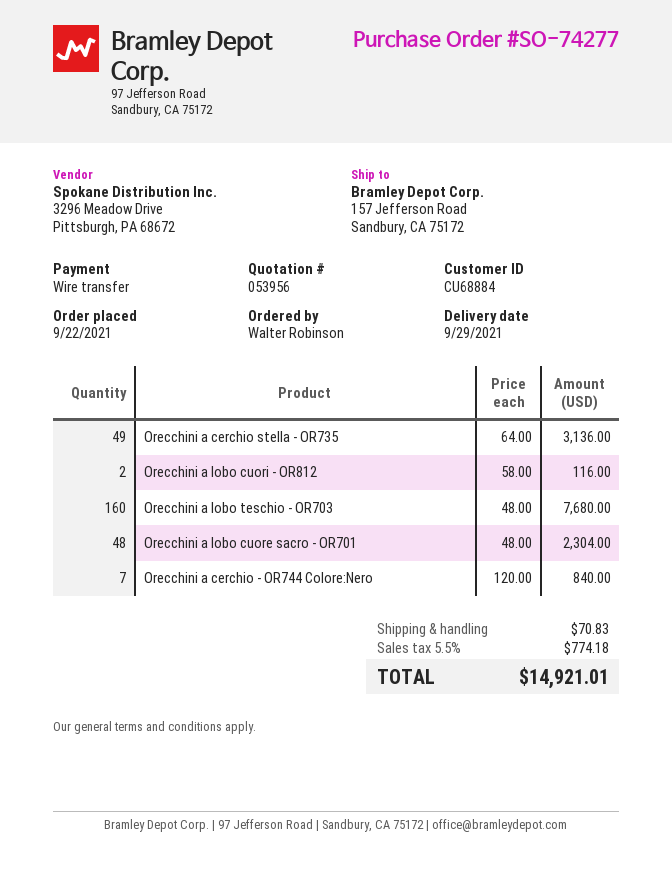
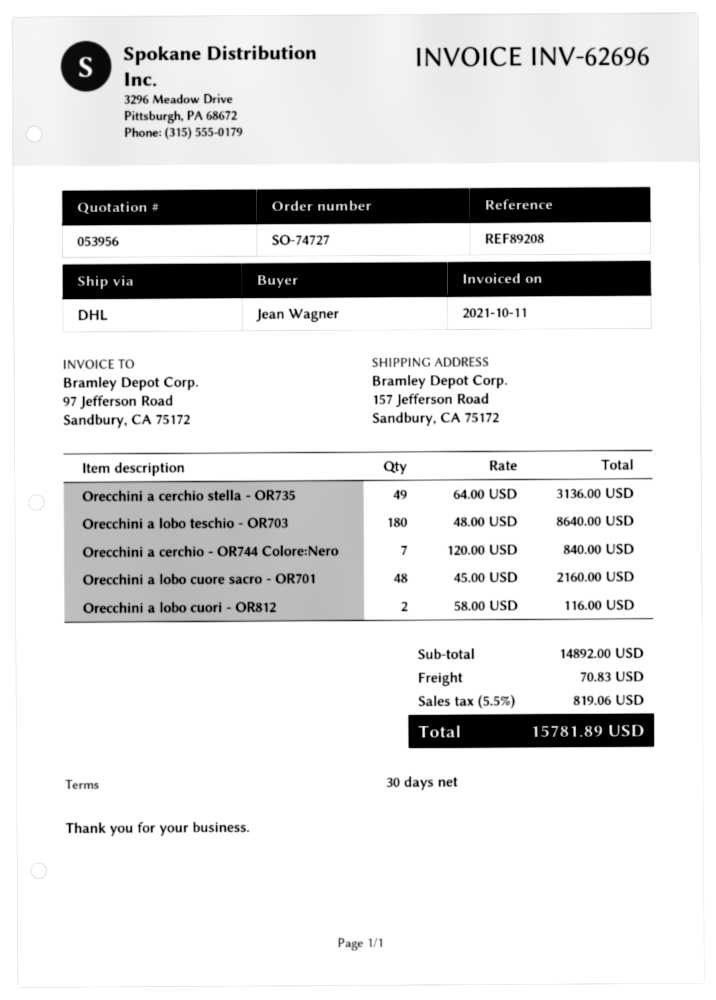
order number: SO-74277 -> SO-74727
ordered by: Walter Robinson -> Jean Wagner
Orecchini a lobo teschio - OR703: 160 x 48.00 = 7680.00 -> 180 x 48.00 = 8640.00
Orecchini a lobo cuore sacro - OR701: 48 x 48.00 = 2304.00 -> 48 x 45.00 = 2160.00
tax: 5.5% = 774.18 -> 5.5% = 819.06
total: 14921.01 -> 15781.89

